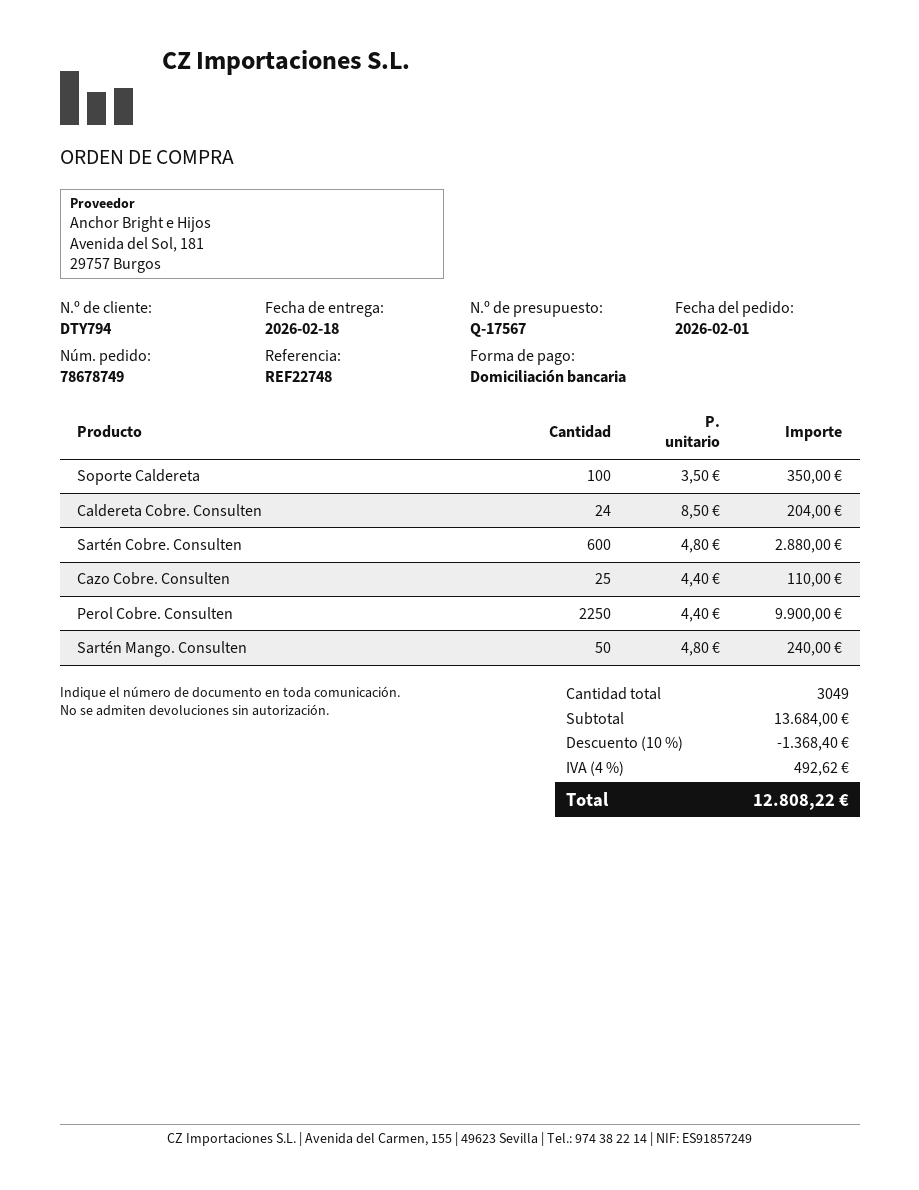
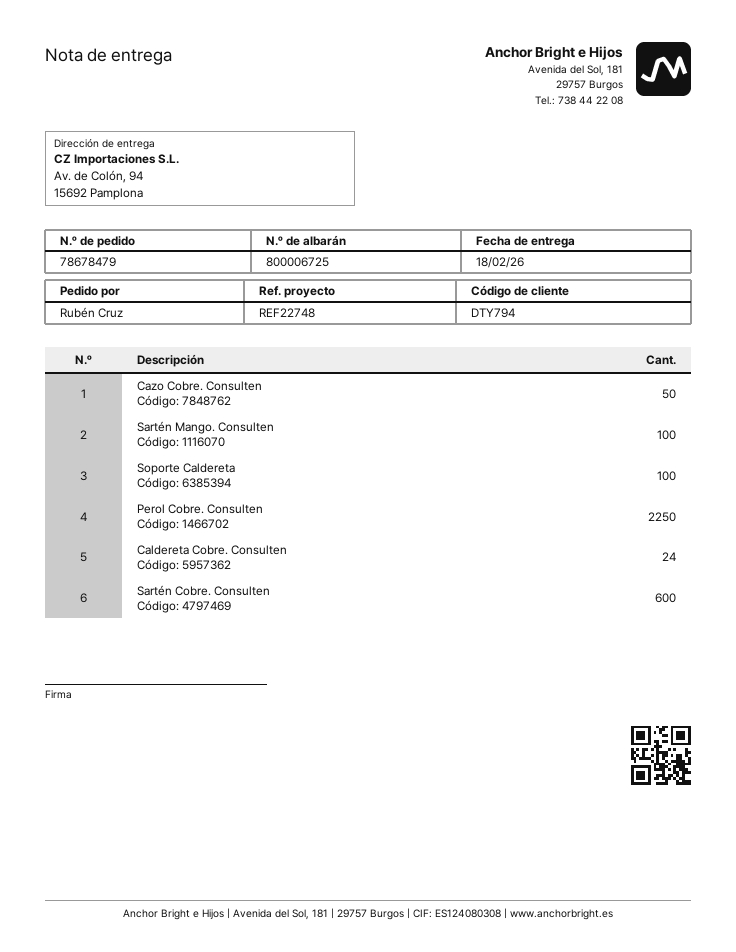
order number: 78678749 -> 78678479
Cazo Cobre. Consulten: 25 -> 50
Sartén Mango. Consulten: 50 -> 100

